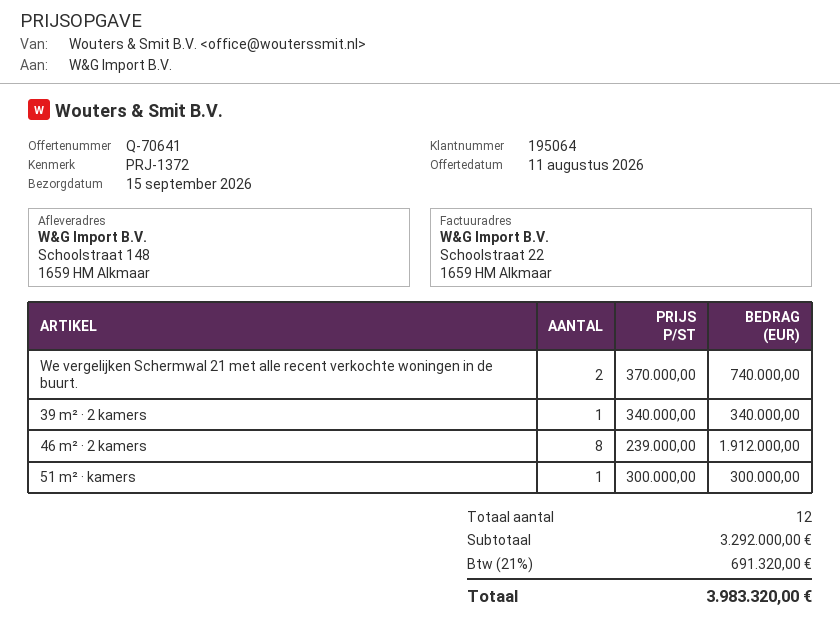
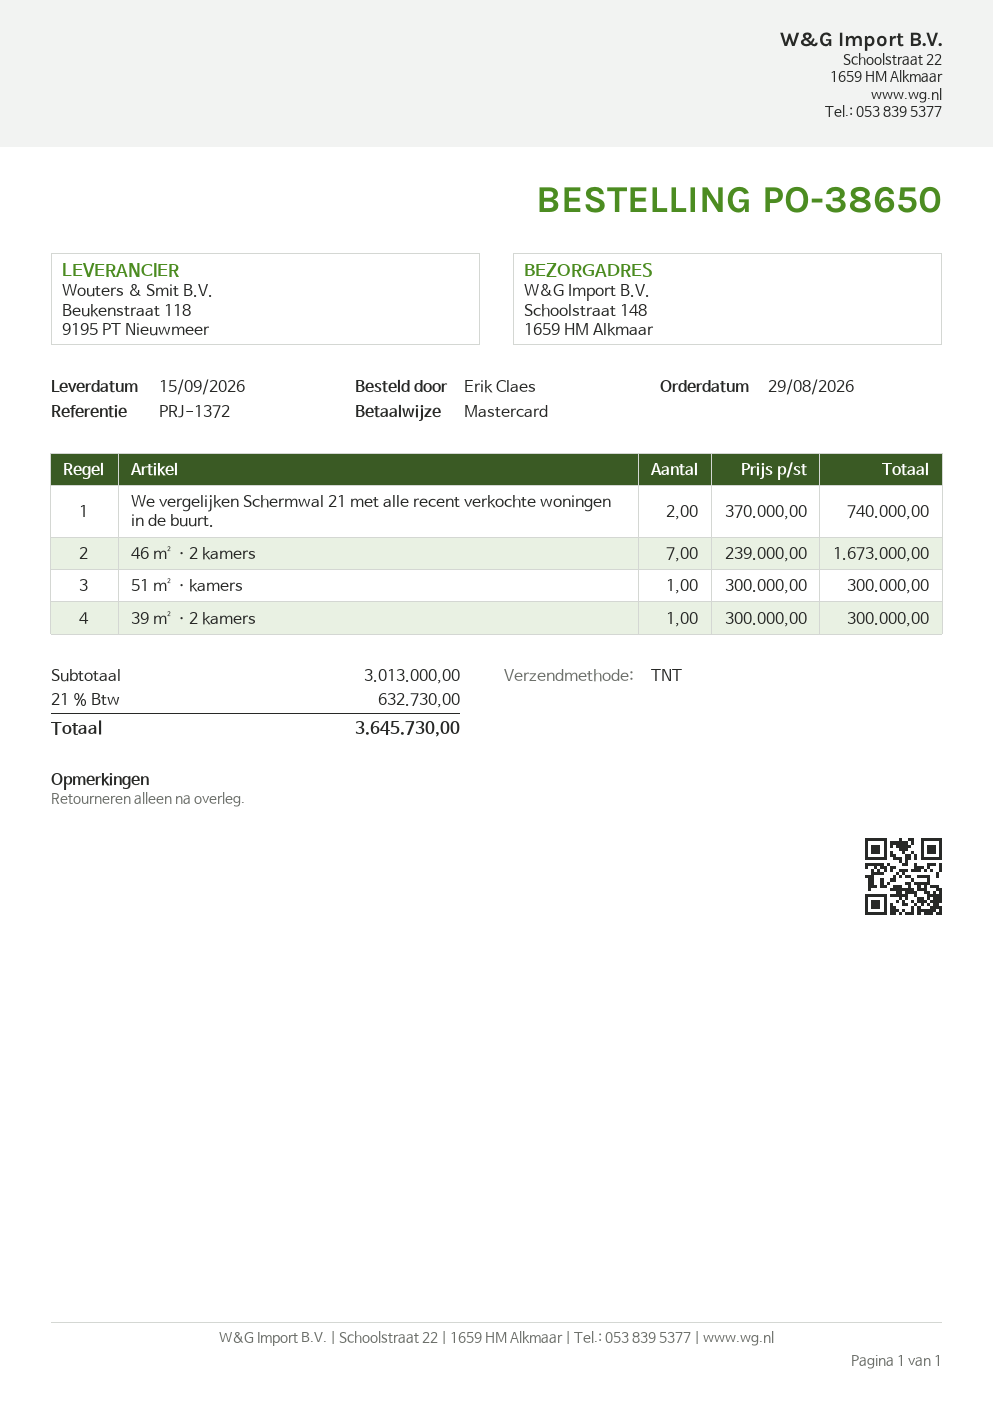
39 m² · 2 kamers: 1 x 340000.00 = 340000.00 -> 1 x 300000.00 = 300000.00
46 m² · 2 kamers: 8 x 239000.00 = 1912000.00 -> 7 x 239000.00 = 1673000.00
subtotal: 3292000.00 -> 3013000.00
tax: 21% = 691320.00 -> 21% = 632730.00
total: 3983320.00 -> 3645730.00

